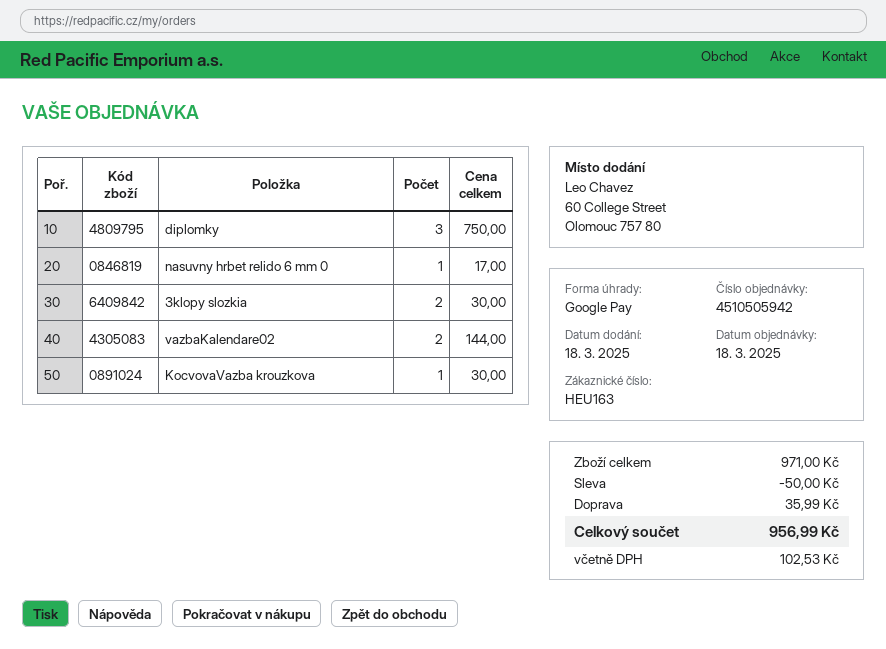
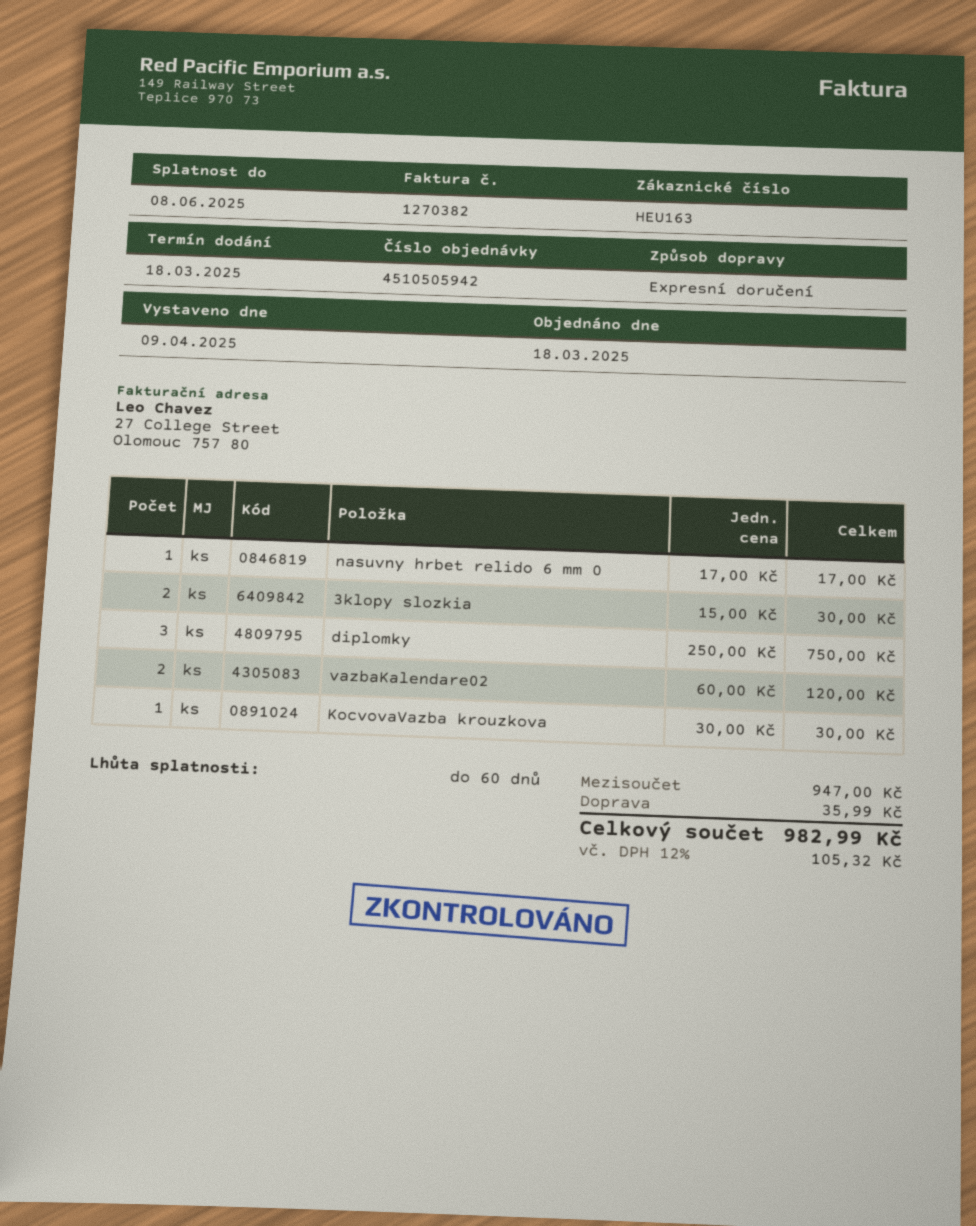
vazbaKalendare02: 2 for 144.00 -> 2 for 120.00
subtotal: 971.00 -> 947.00
discount: 50.00 -> none
tax: 102.53 -> 105.32
total: 956.99 -> 982.99

